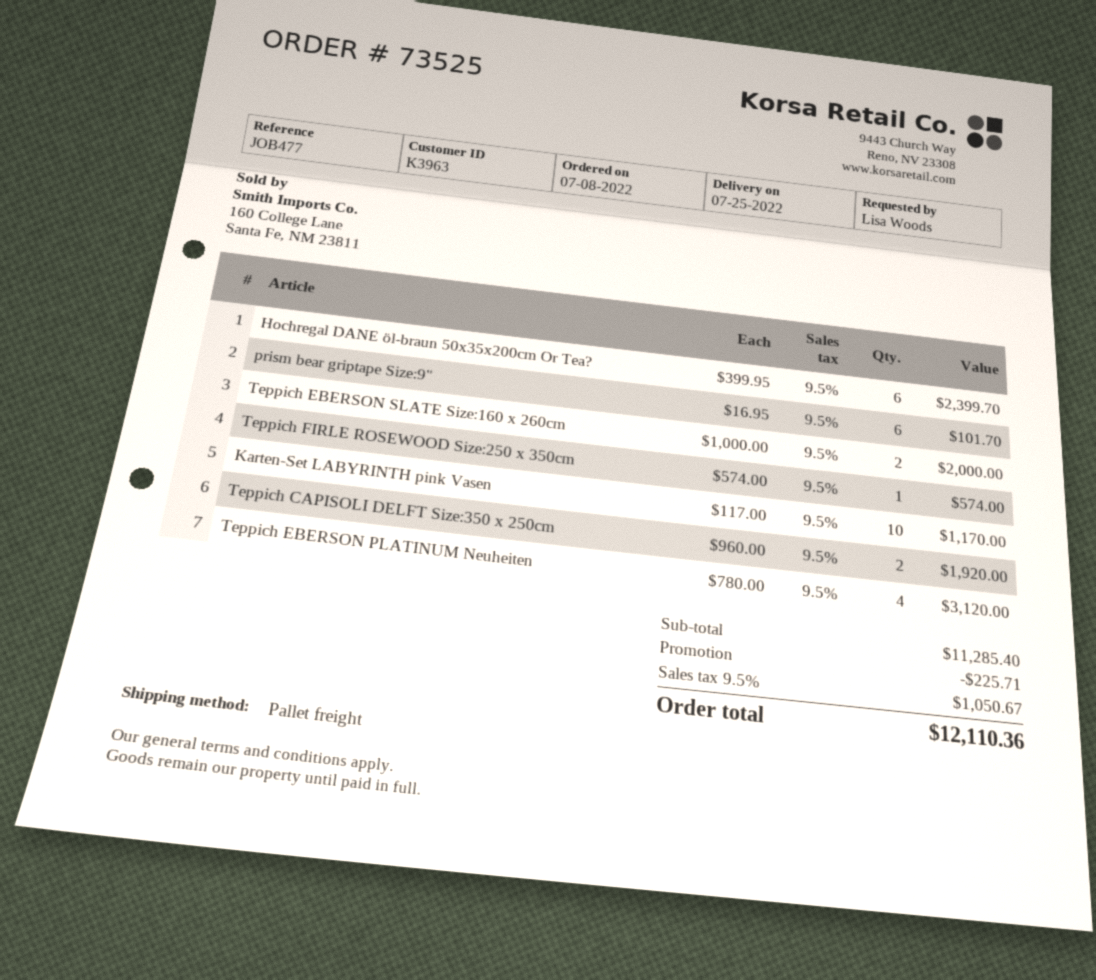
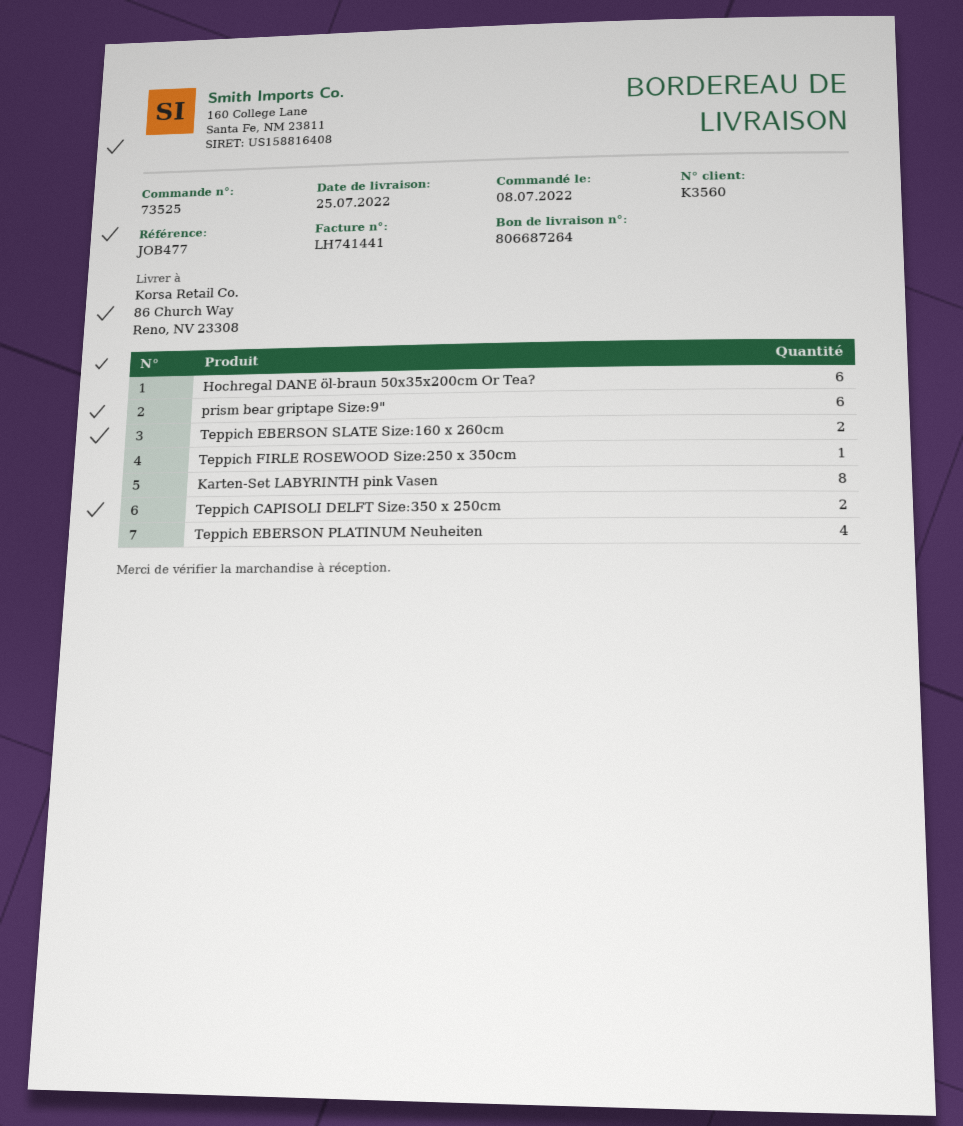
customer number: K3963 -> K3560
Karten-Set LABYRINTH pink Vasen: 10 -> 8

